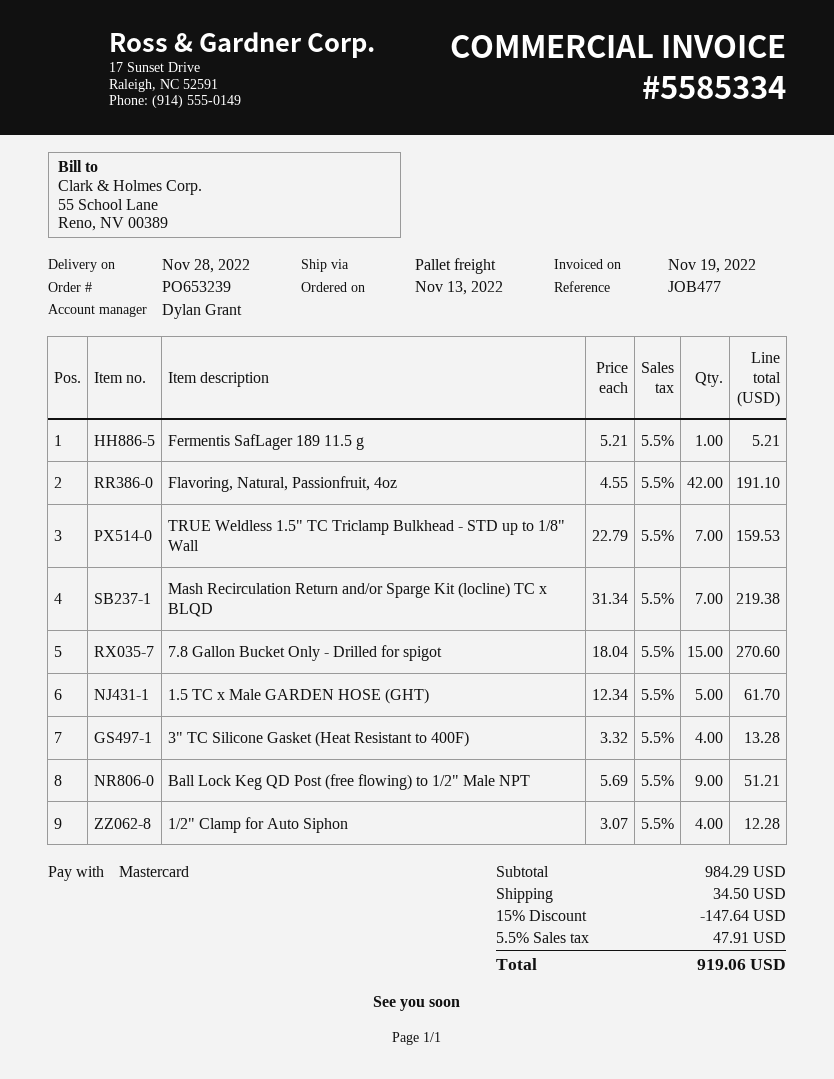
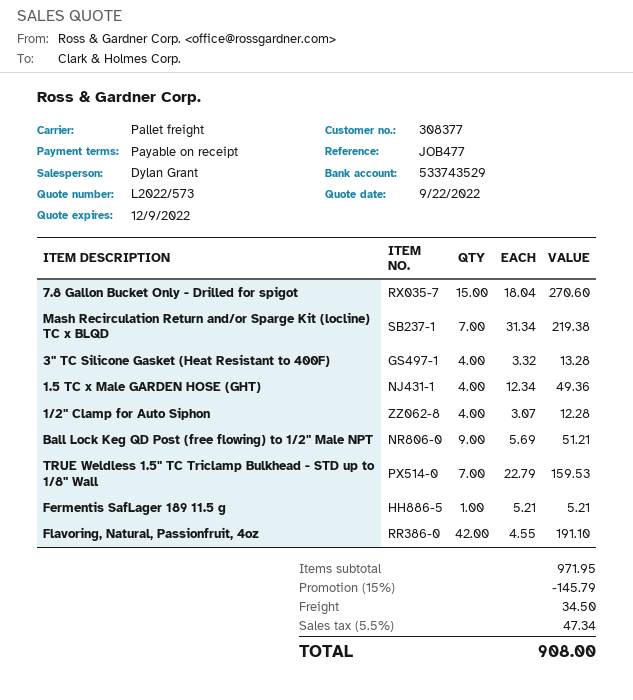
1.5 TC x Male GARDEN HOSE (GHT): 5 x 12.34 = 61.70 -> 4 x 12.34 = 49.36
subtotal: 984.29 -> 971.95
discount: 15% = 147.64 -> 15% = 145.79
tax: 5.5% = 47.91 -> 5.5% = 47.34
total: 919.06 -> 908.00

